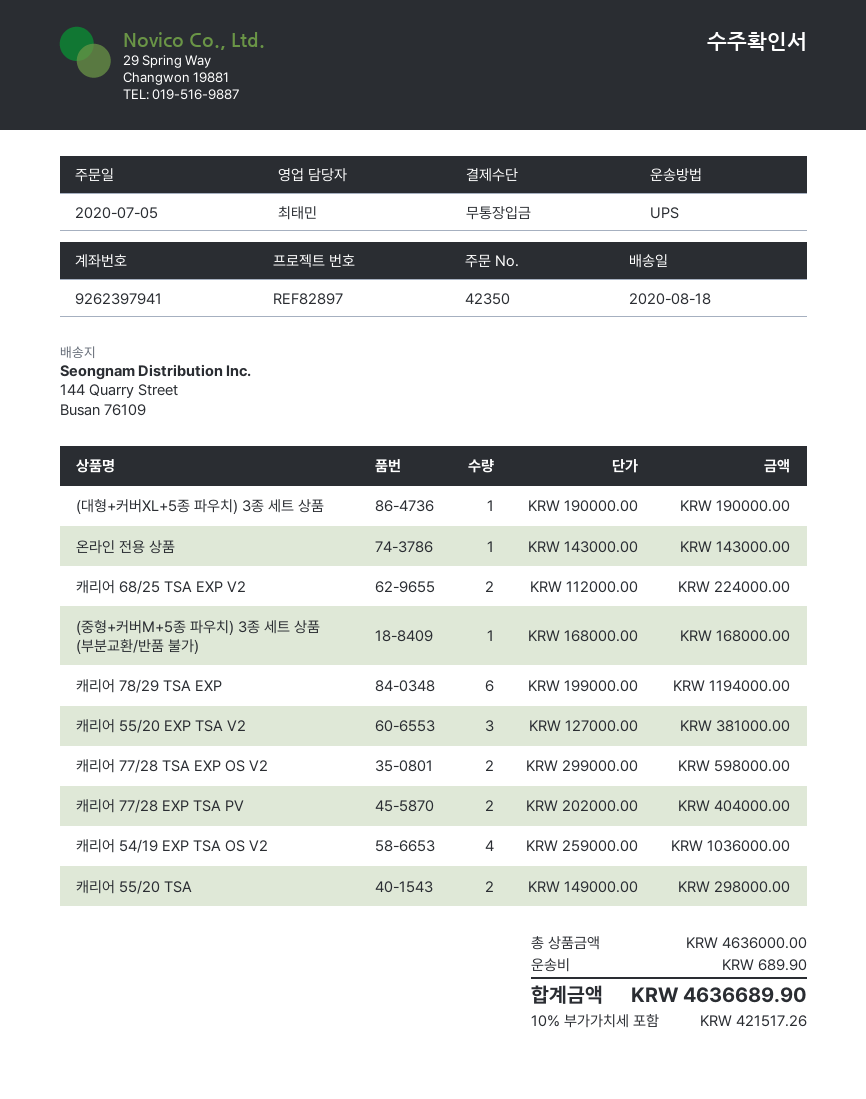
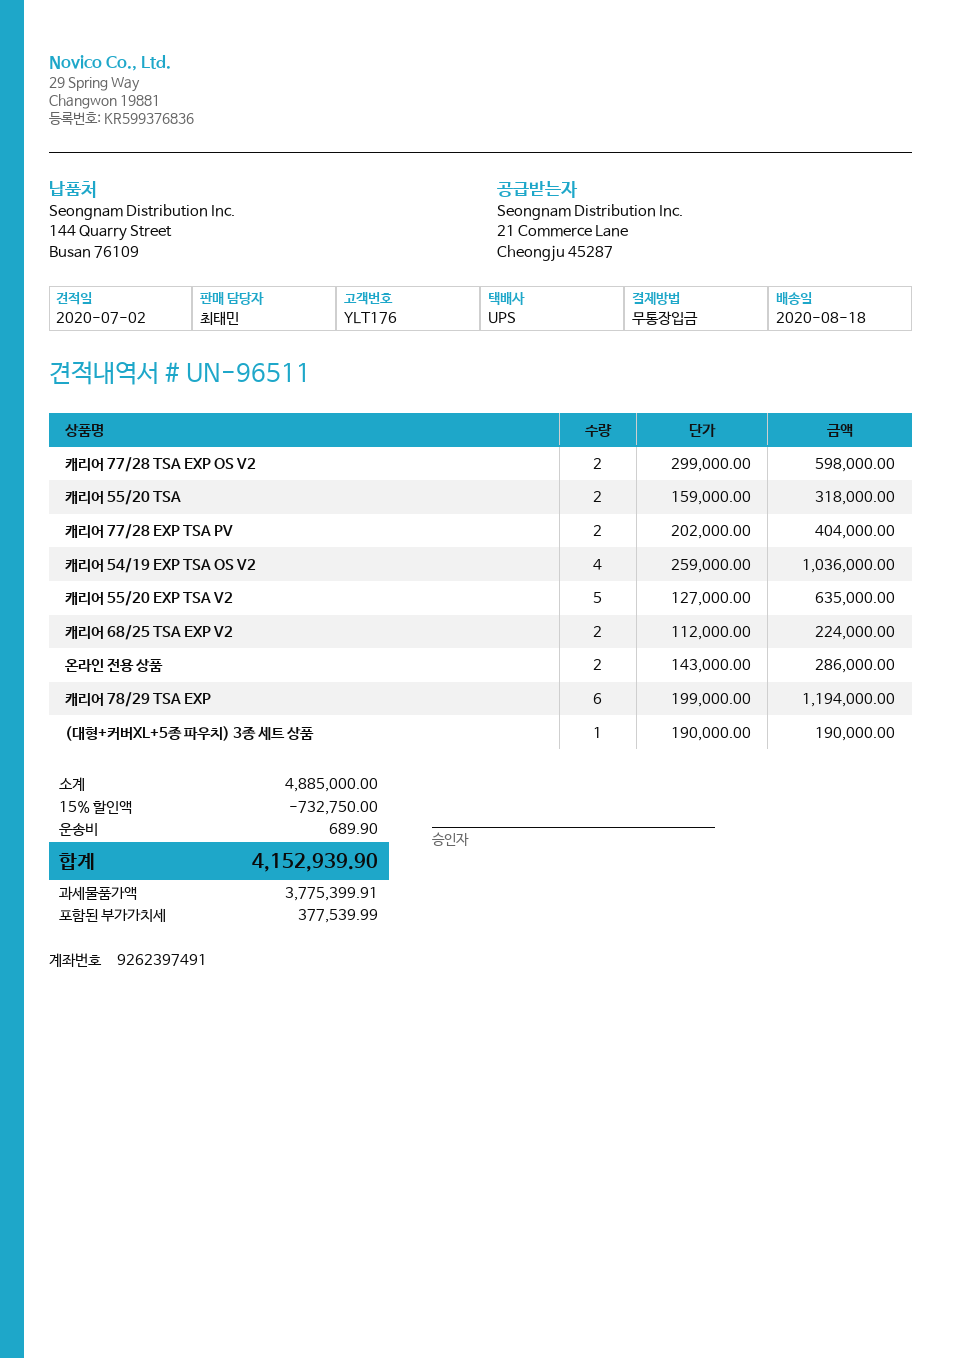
bank account: 9262397941 -> 9262397491
온라인 전용 상품: 1 x 143000.00 = 143000.00 -> 2 x 143000.00 = 286000.00
(중형+커버M+5종 파우치) 3종 세트 상품 (부분교환/반품 불가): 1 x 168000.00 = 168000.00 -> none
캐리어 55/20 EXP TSA V2: 3 x 127000.00 = 381000.00 -> 5 x 127000.00 = 635000.00
캐리어 55/20 TSA: 2 x 149000.00 = 298000.00 -> 2 x 159000.00 = 318000.00
subtotal: 4636000.00 -> 4885000.00
discount: none -> 15% = 732750.00
tax: 421517.26 -> 377539.99
total: 4636689.90 -> 4152939.90

